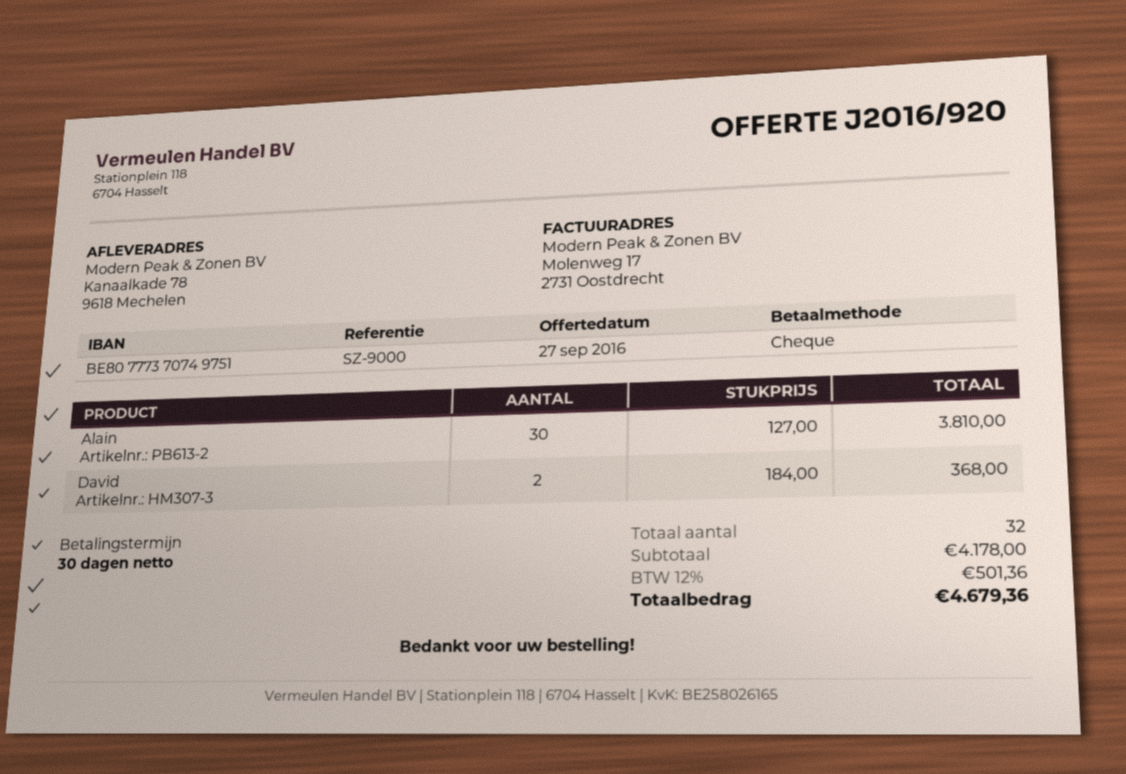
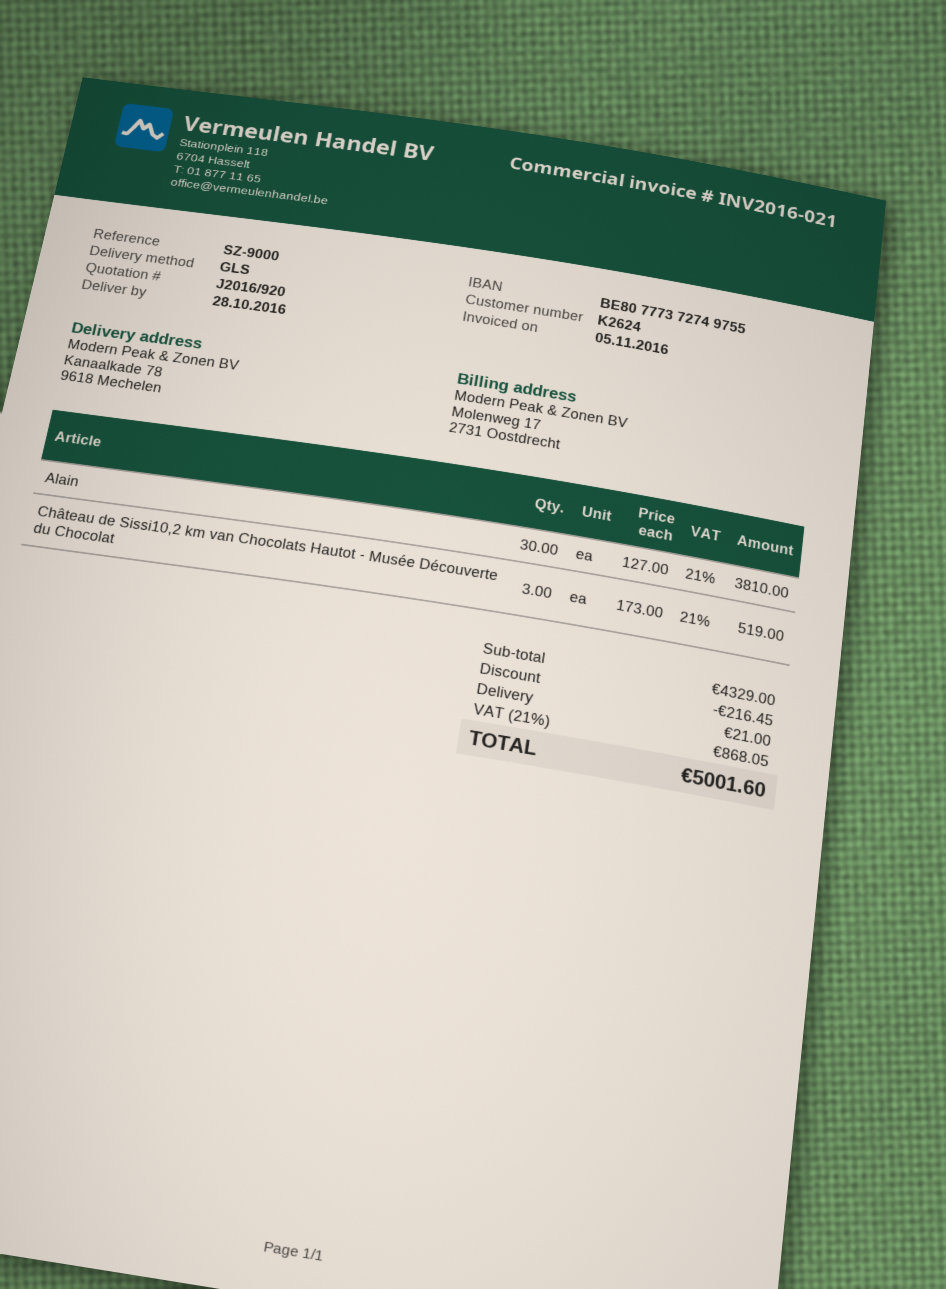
bank account: BE80777370749751 -> BE80777372749755
David: 2 x 184.00 = 368.00 -> none
Château de Sissi10,2 km van Chocolats Hautot - Musée Découverte du Chocolat: none -> 3 x 173.00 = 519.00
subtotal: 4178.00 -> 4329.00
discount: none -> 216.45
shipping: none -> 21.00
tax: 12% = 501.36 -> 21% = 868.05
total: 4679.36 -> 5001.60

